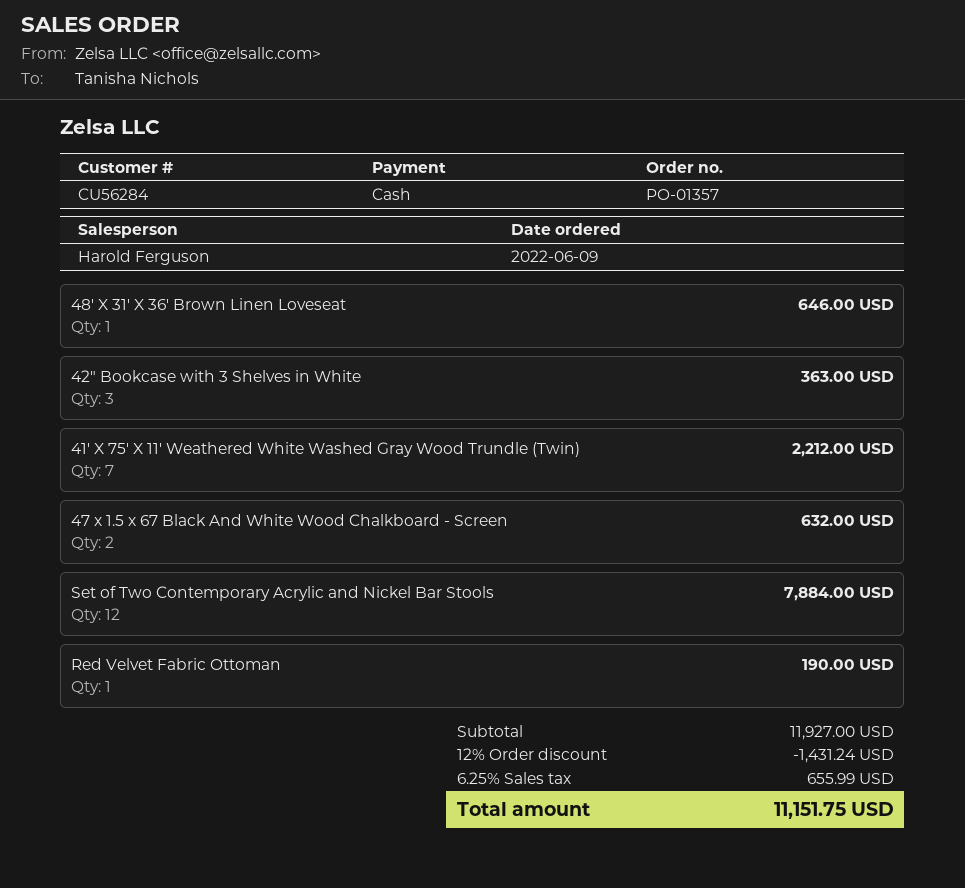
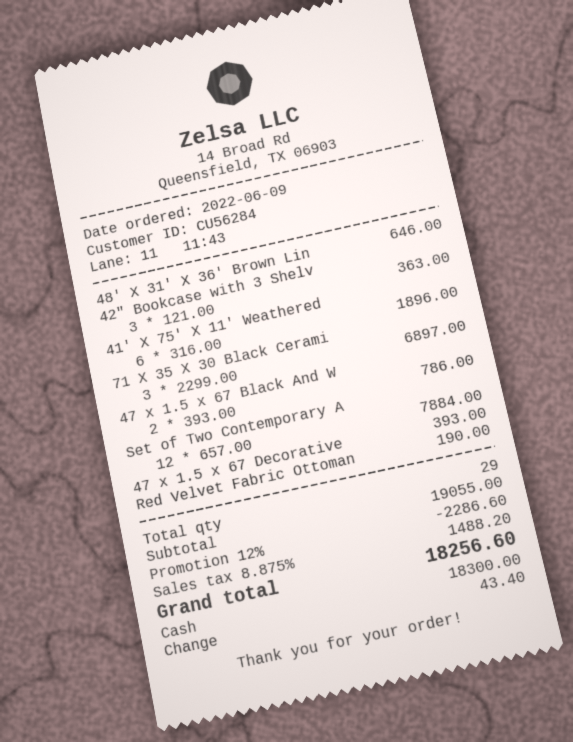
41' X 75' X 11' Weathered White Washed Gray Wood Trundle (Twin): 7 for 2212.00 -> 6 for 1896.00
47 x 1.5 x 67 Black And White Wood Chalkboard - Screen: 2 for 632.00 -> 2 for 786.00
71 X 35 X 30 Black Cerami: none -> 3 for 6897.00
47 x 1.5 x 67 Decorative: none -> 1 for 393.00
subtotal: 11927.00 -> 19055.00
discount: 12% = 1431.24 -> 12% = 2286.60
tax: 6.25% = 655.99 -> 8.875% = 1488.20
total: 11151.75 -> 18256.60

